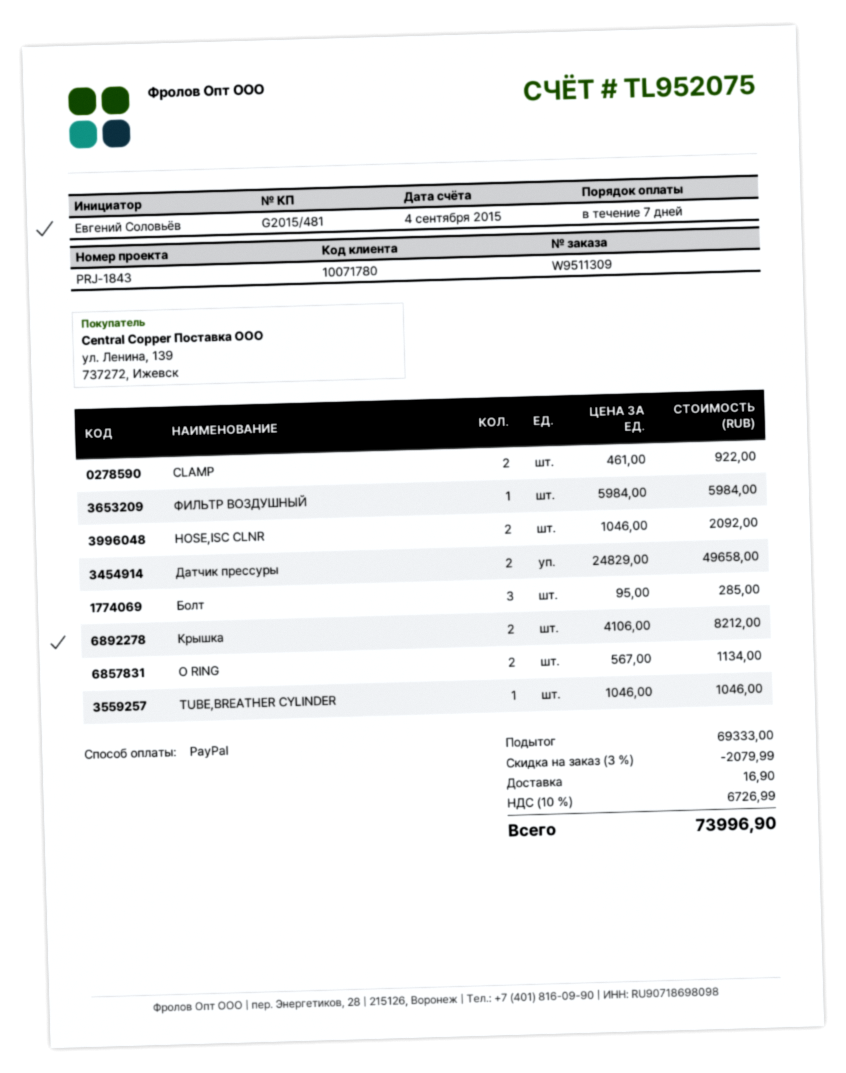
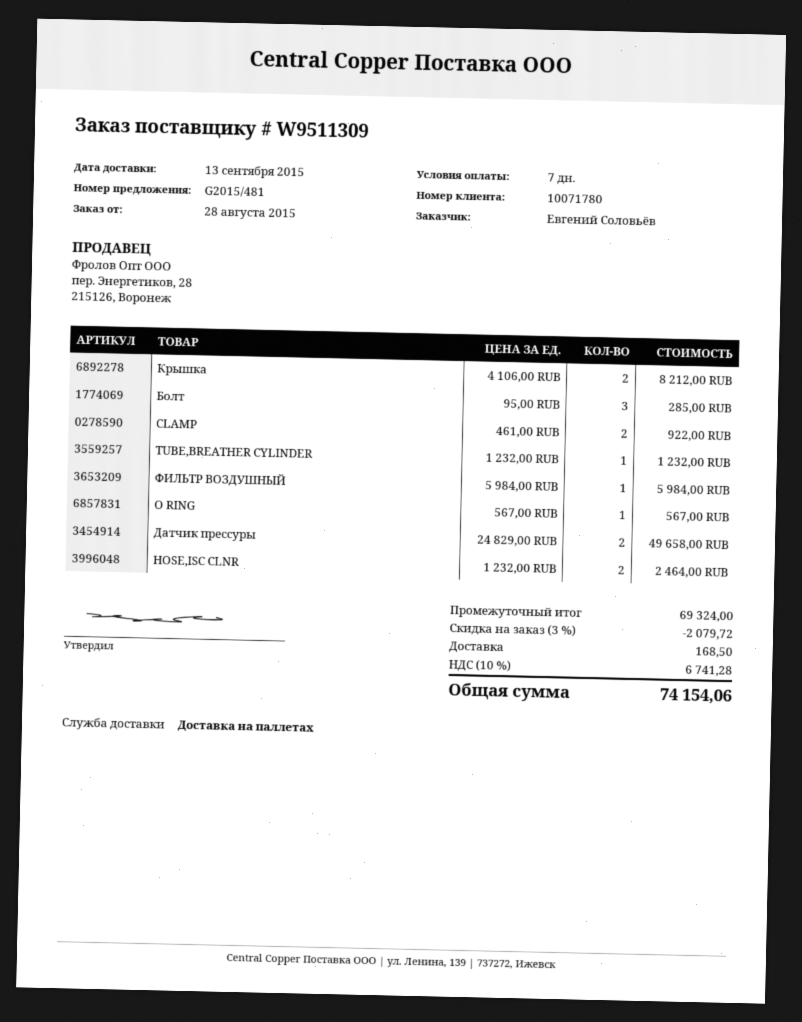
HOSE,ISC CLNR: 2 x 1046.00 = 2092.00 -> 2 x 1232.00 = 2464.00
O RING: 2 x 567.00 = 1134.00 -> 1 x 567.00 = 567.00
TUBE,BREATHER CYLINDER: 1 x 1046.00 = 1046.00 -> 1 x 1232.00 = 1232.00
subtotal: 69333.00 -> 69324.00
discount: 3% = 2079.99 -> 3% = 2079.72
shipping: 16.90 -> 168.50
tax: 10% = 6726.99 -> 10% = 6741.28
total: 73996.90 -> 74154.06

